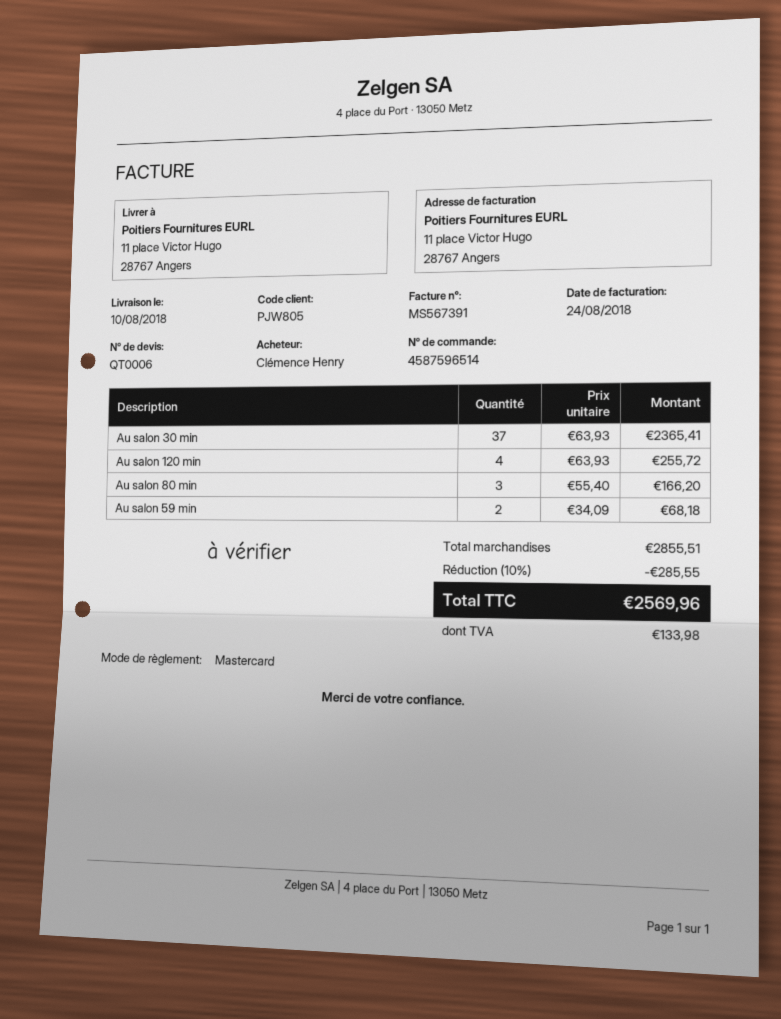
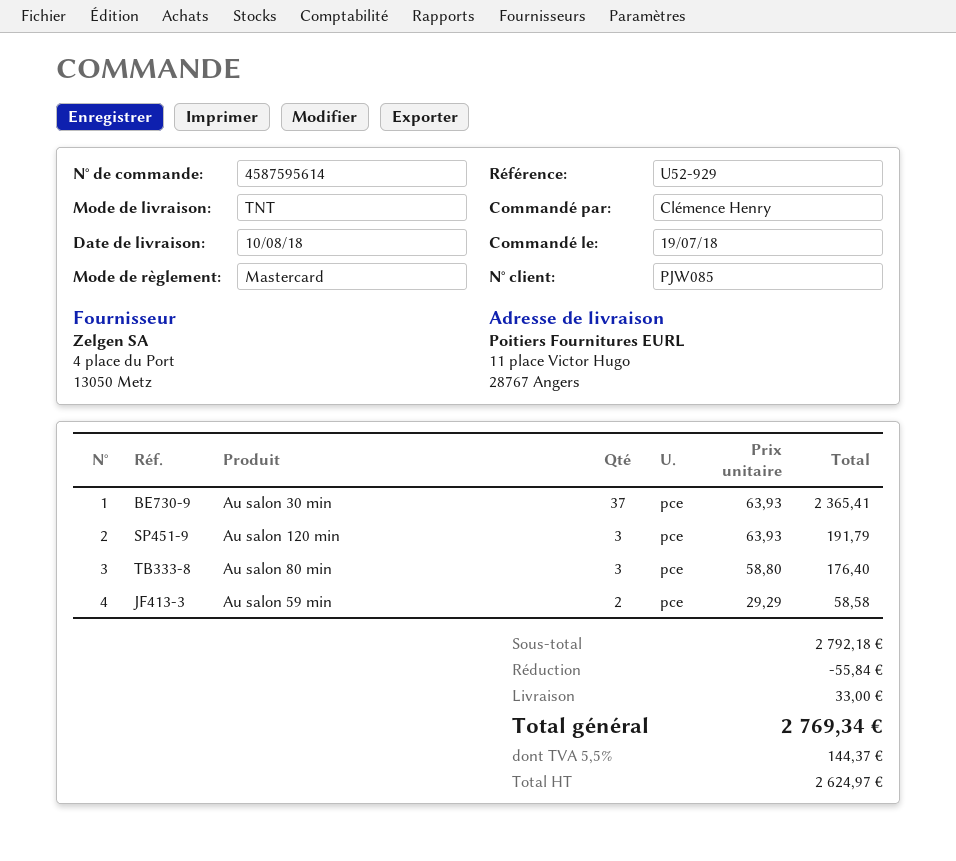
order number: 4587596514 -> 4587595614
customer number: PJW805 -> PJW085
Au salon 120 min: 4 x 63.93 = 255.72 -> 3 x 63.93 = 191.79
Au salon 80 min: 3 x 55.40 = 166.20 -> 3 x 58.80 = 176.40
Au salon 59 min: 2 x 34.09 = 68.18 -> 2 x 29.29 = 58.58
subtotal: 2855.51 -> 2792.18
discount: 285.55 -> 55.84
shipping: none -> 33.00
tax: 133.98 -> 144.37
total: 2569.96 -> 2769.34

